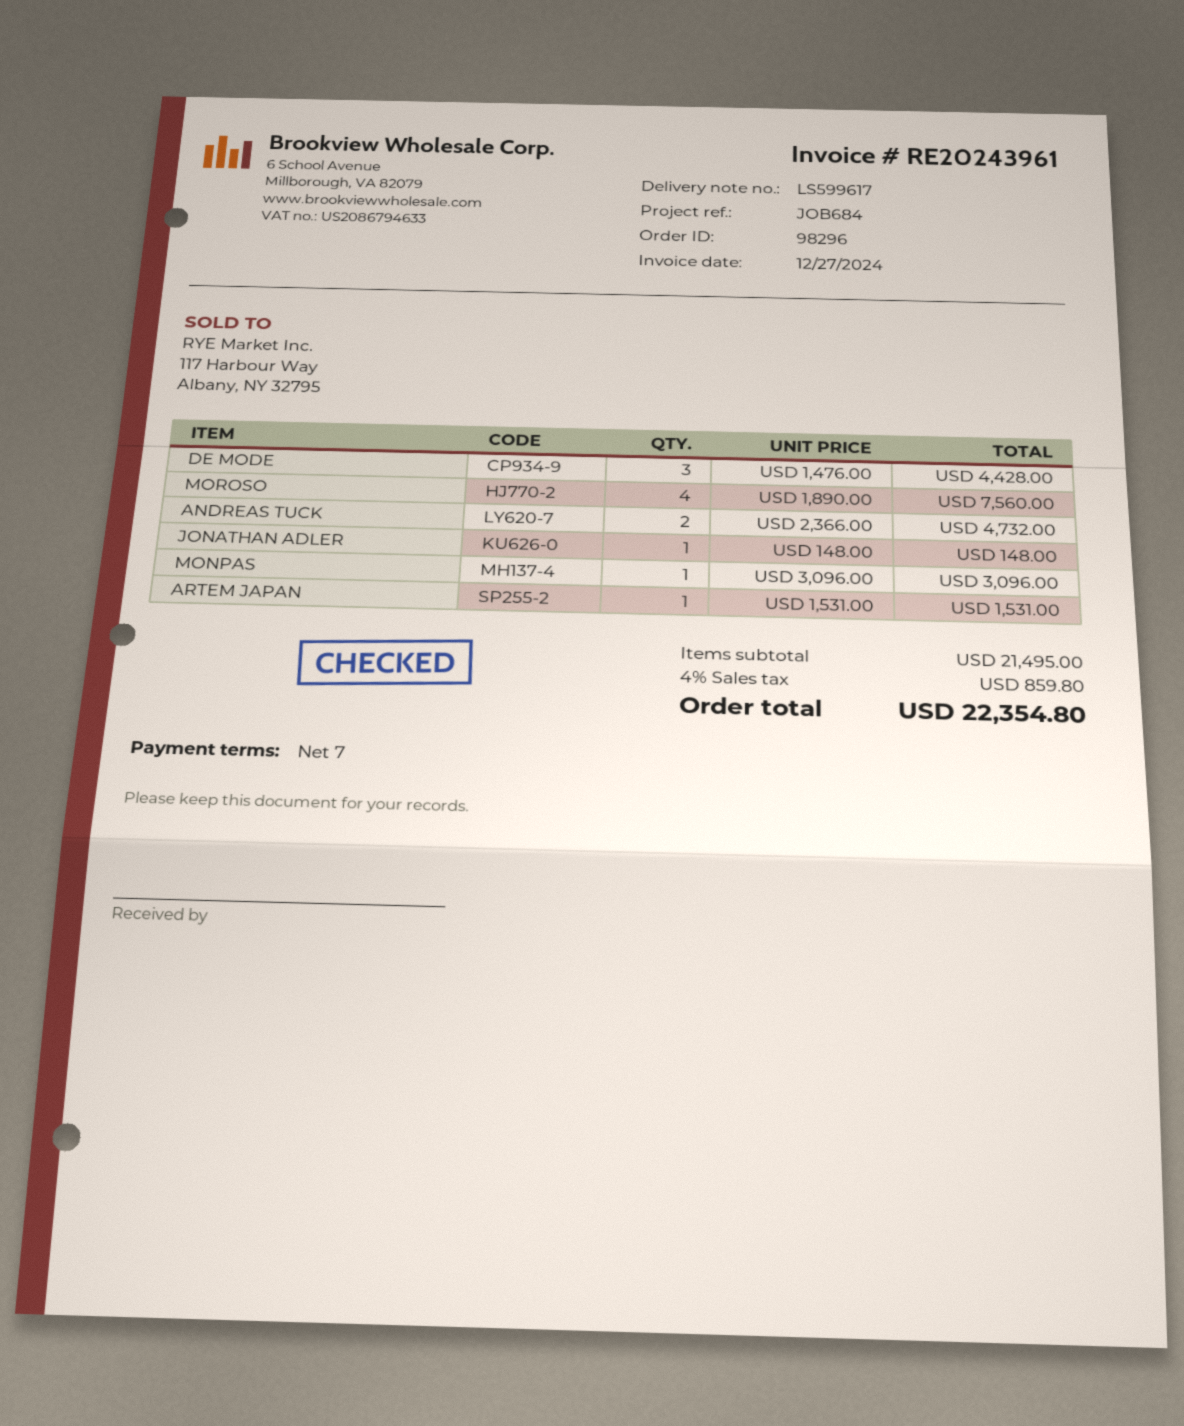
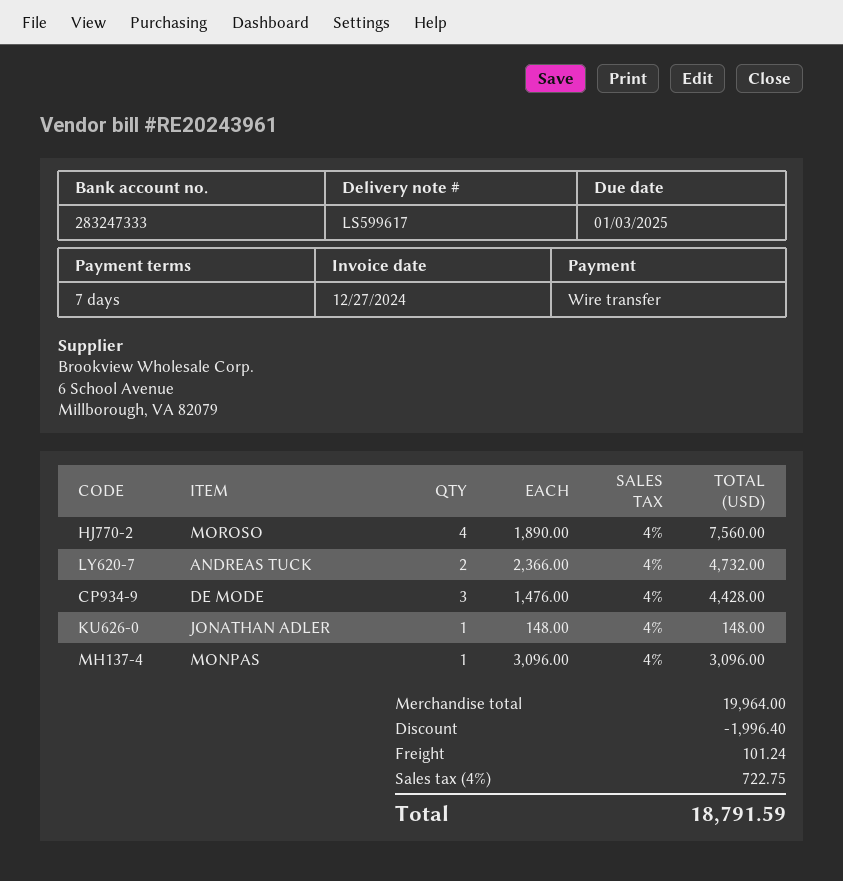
ARTEM JAPAN: 1 x 1531.00 = 1531.00 -> none
subtotal: 21495.00 -> 19964.00
discount: none -> 1996.40
shipping: none -> 101.24
tax: 4% = 859.80 -> 4% = 722.75
total: 22354.80 -> 18791.59

